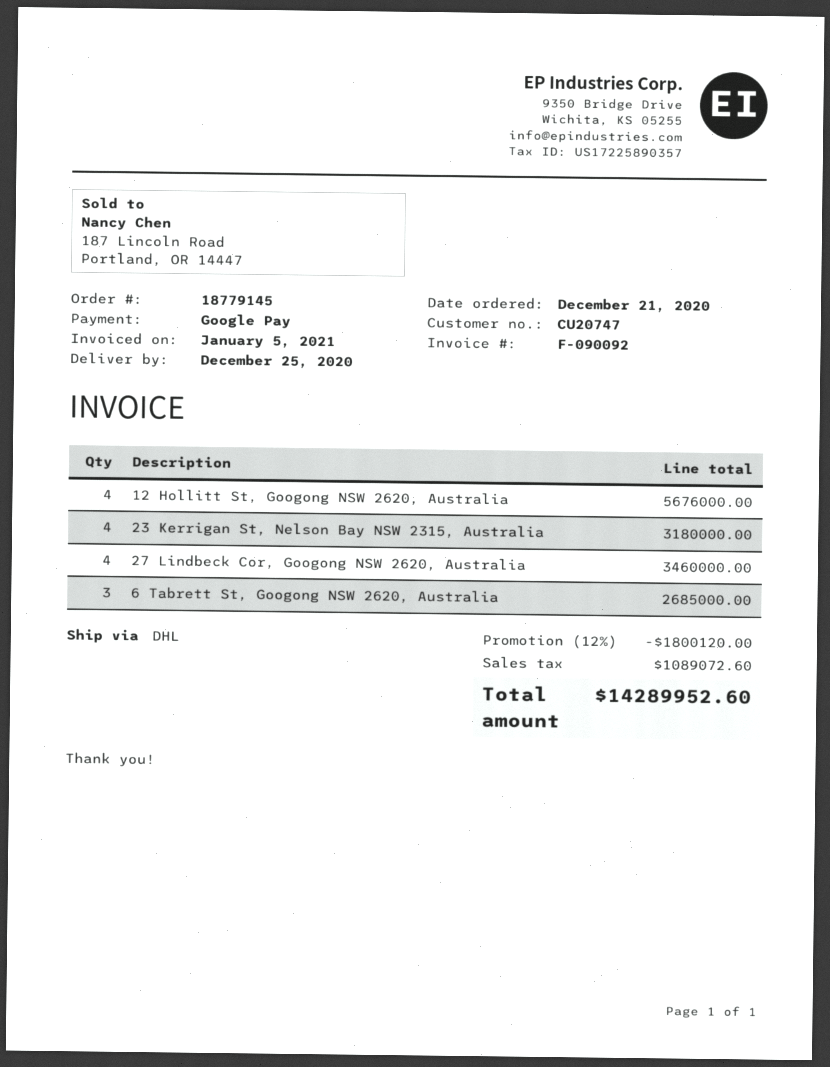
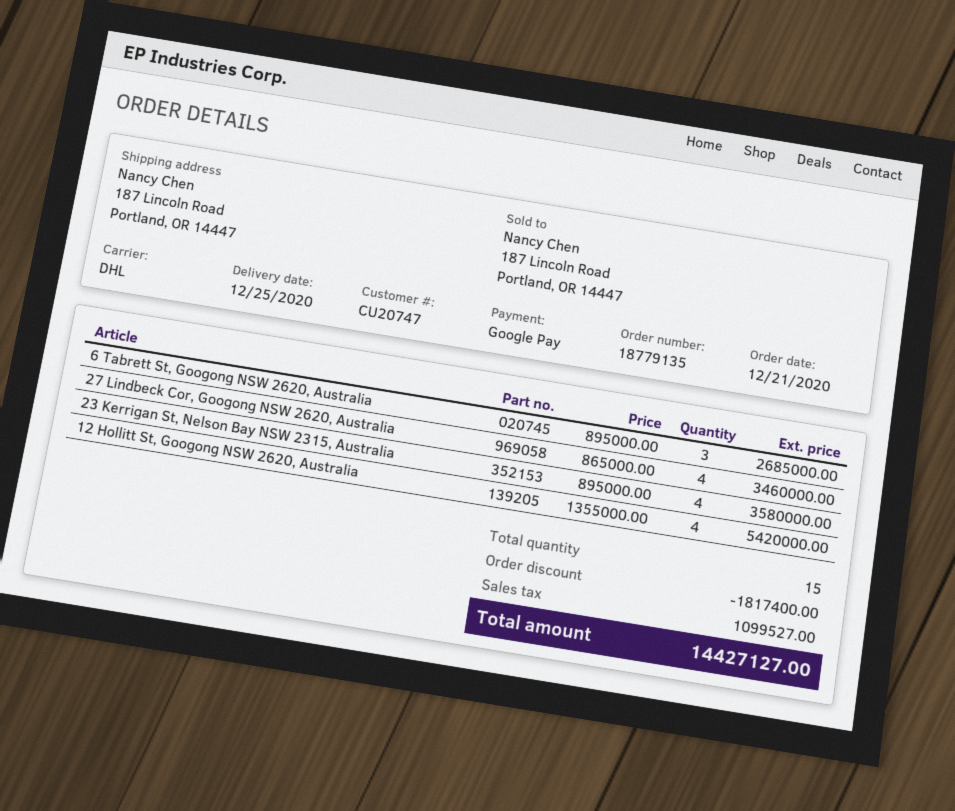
order number: 18779145 -> 18779135
12 Hollitt St, Googong NSW 2620, Australia: 4 for 5676000.00 -> 4 for 5420000.00
23 Kerrigan St, Nelson Bay NSW 2315, Australia: 4 for 3180000.00 -> 4 for 3580000.00
discount: 1800120.00 -> 1817400.00
tax: 1089072.60 -> 1099527.00
total: 14289952.60 -> 14427127.00

